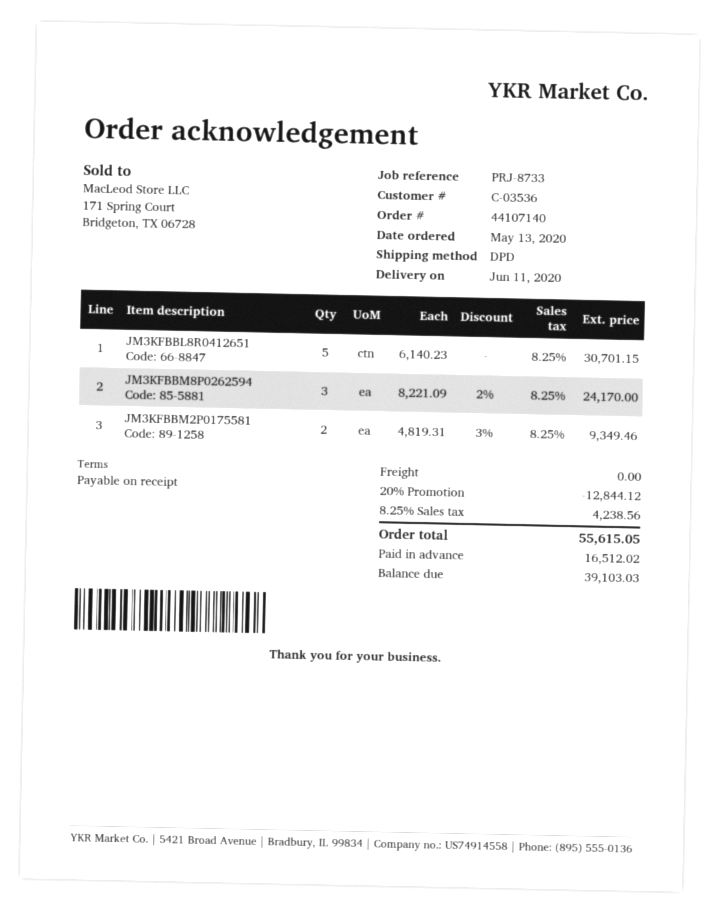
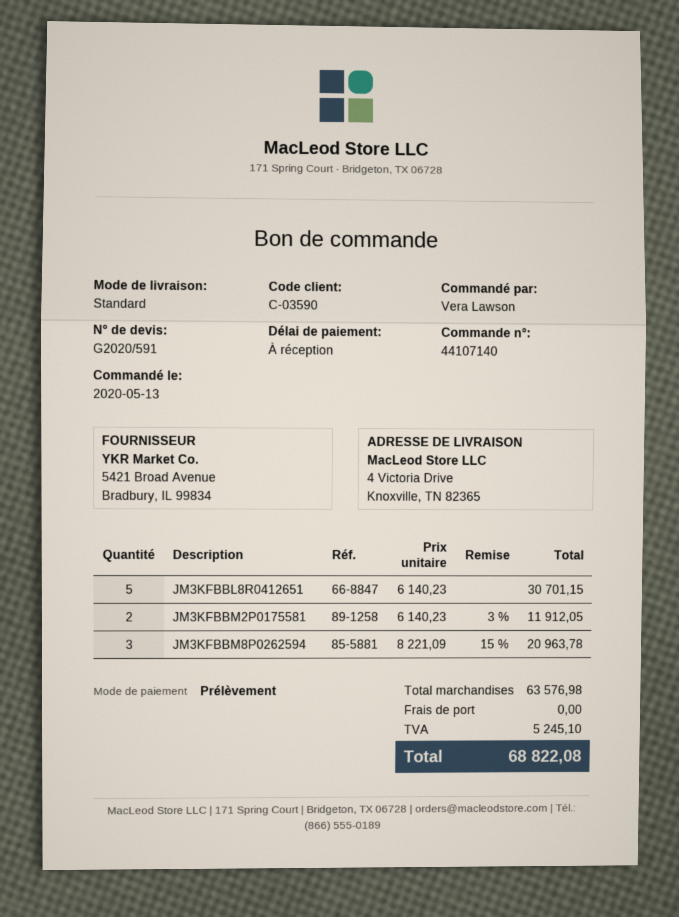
customer number: C-03536 -> C-03590
shipping method: DPD -> standard
JM3KFBBM8P0262594: 3 x 8221.09 - 2% = 24170.00 -> 3 x 8221.09 - 15% = 20963.78
JM3KFBBM2P0175581: 2 x 4819.31 - 3% = 9349.46 -> 2 x 6140.23 - 3% = 11912.05
discount: 20% = 12844.12 -> none
tax: 4238.56 -> 5245.10
total: 55615.05 -> 68822.08

